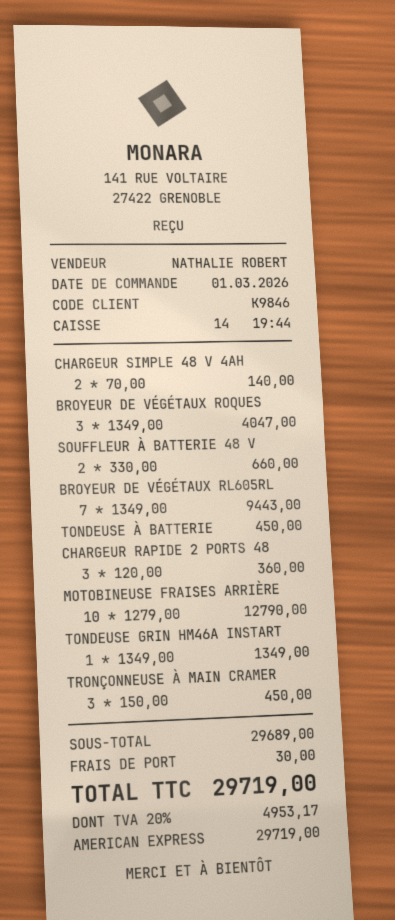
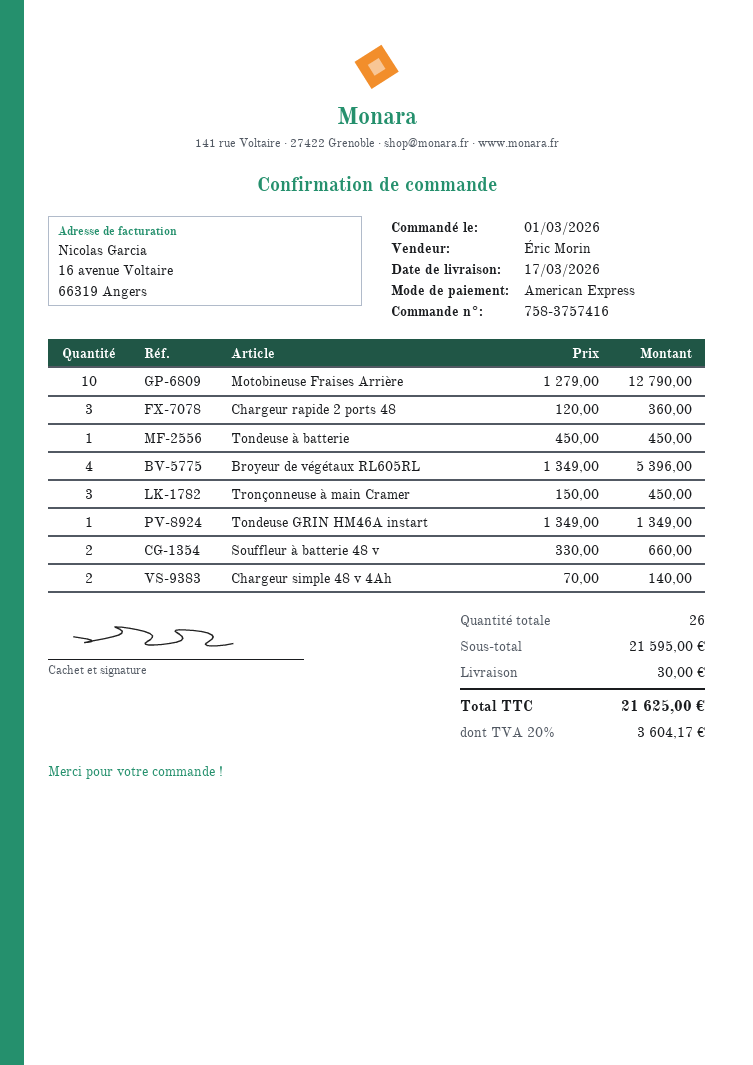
sales rep: NATHALIE ROBERT -> Éric Morin
BROYEUR DE VÉGÉTAUX ROQUES: 3 x 1349.00 = 4047.00 -> none
BROYEUR DE VÉGÉTAUX RL605RL: 7 x 1349.00 = 9443.00 -> 4 x 1349.00 = 5396.00
subtotal: 29689.00 -> 21595.00
tax: 20% = 4953.17 -> 20% = 3604.17
total: 29719.00 -> 21625.00

